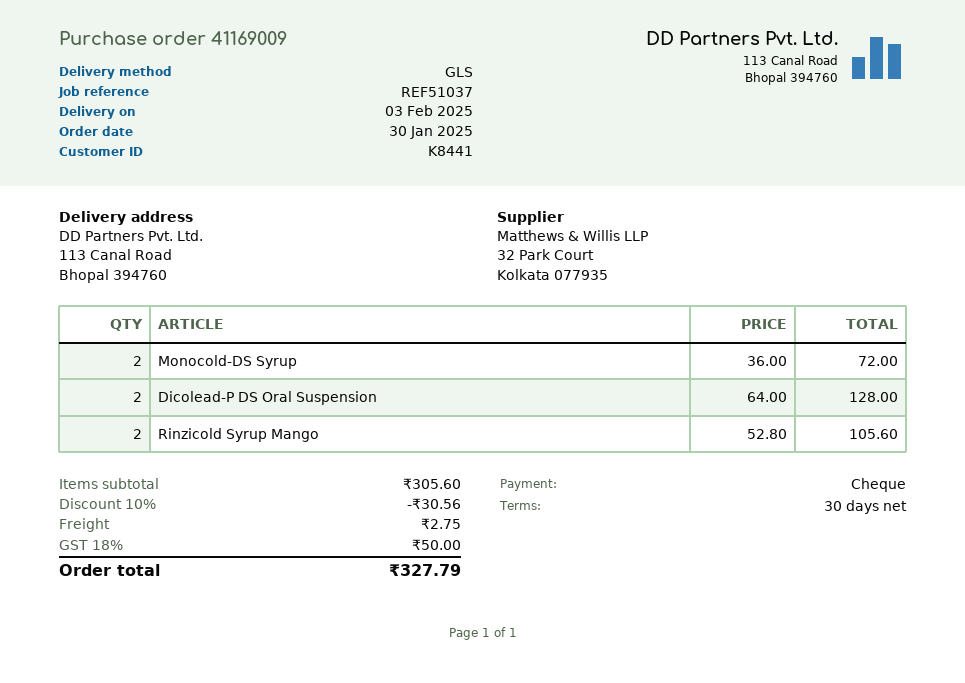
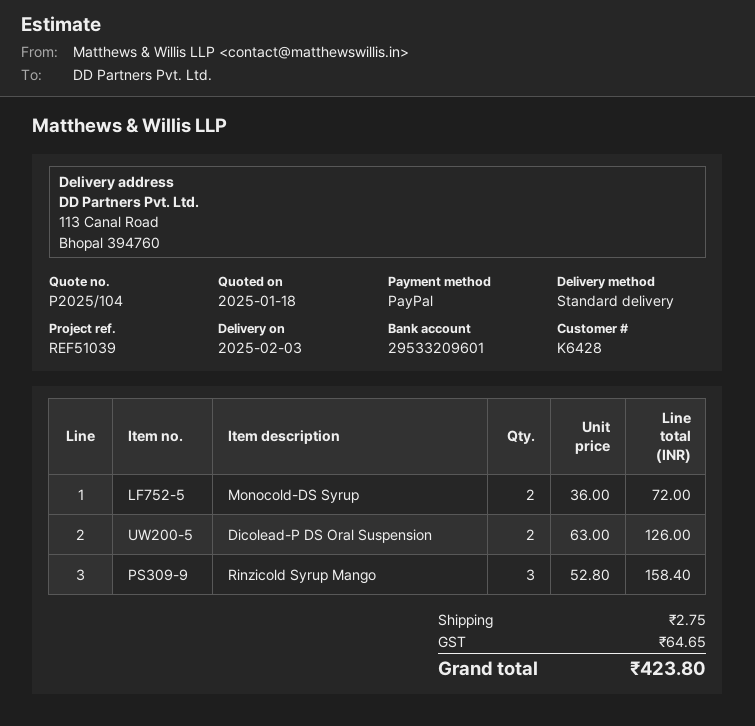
customer number: K8441 -> K6428
reference: REF51037 -> REF51039
payment method: cheque -> PayPal
shipping method: GLS -> standard
Dicolead-P DS Oral Suspension: 2 x 64.00 = 128.00 -> 2 x 63.00 = 126.00
Rinzicold Syrup Mango: 2 x 52.80 = 105.60 -> 3 x 52.80 = 158.40
discount: 10% = 30.56 -> none
tax: 50.00 -> 64.65
total: 327.79 -> 423.80

